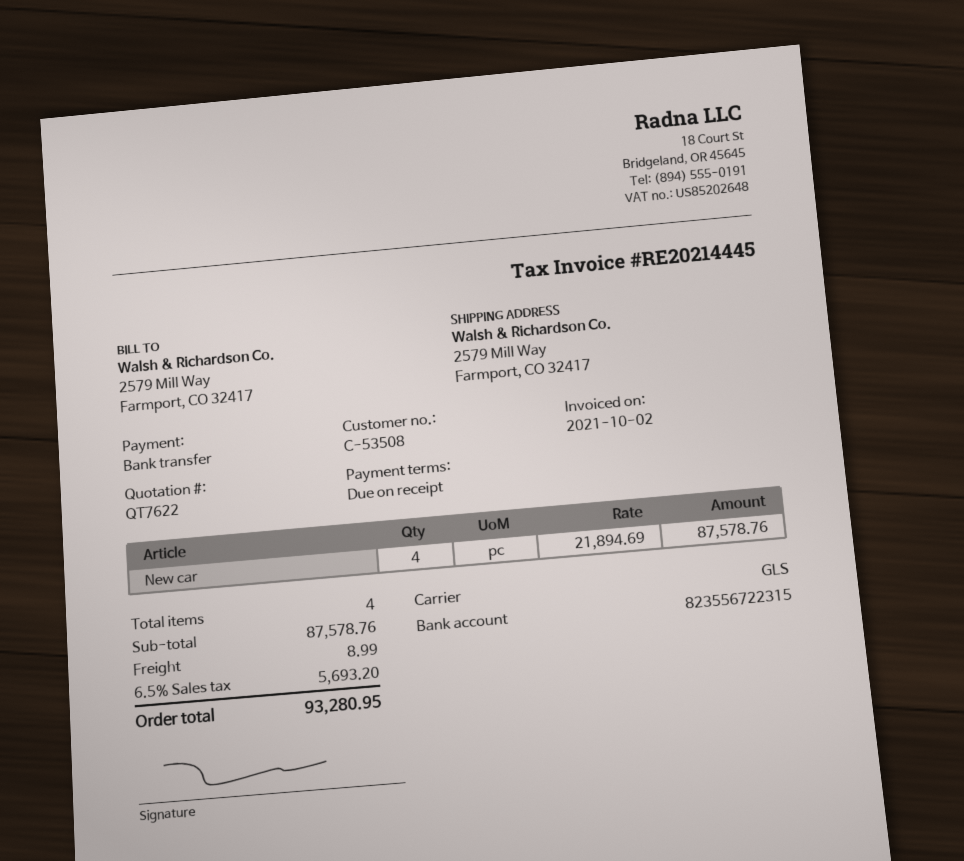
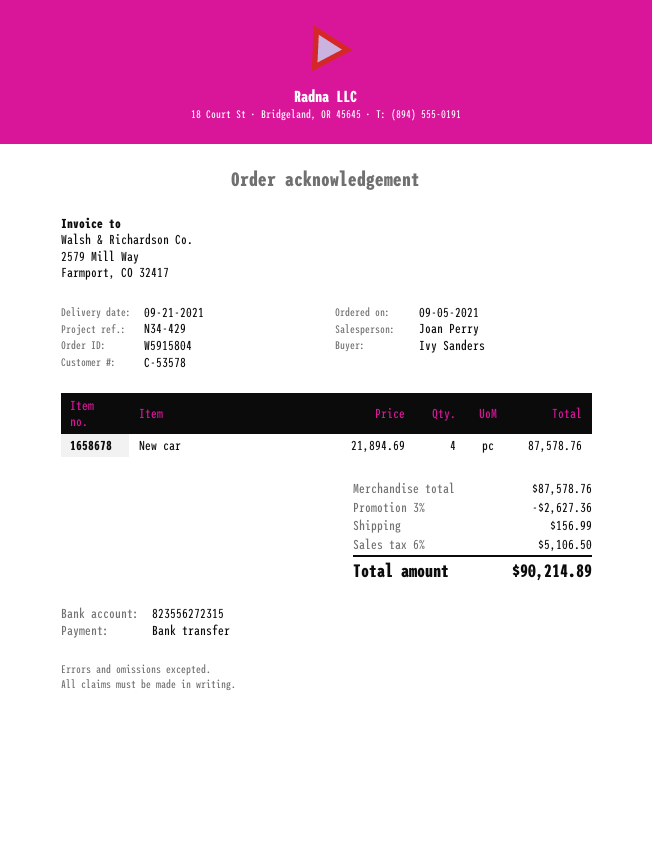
customer number: C-53508 -> C-53578
bank account: 823556722315 -> 823556272315
discount: none -> 3% = 2627.36
shipping: 8.99 -> 156.99
tax: 6.5% = 5693.20 -> 6% = 5106.50
total: 93280.95 -> 90214.89

